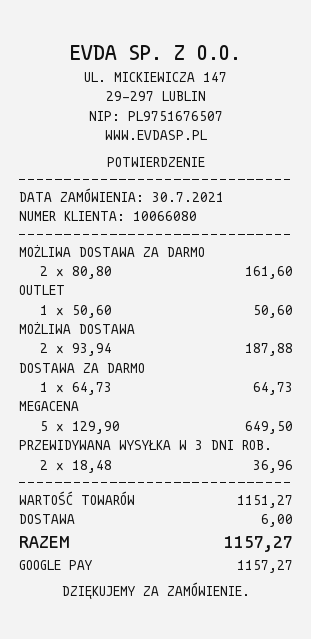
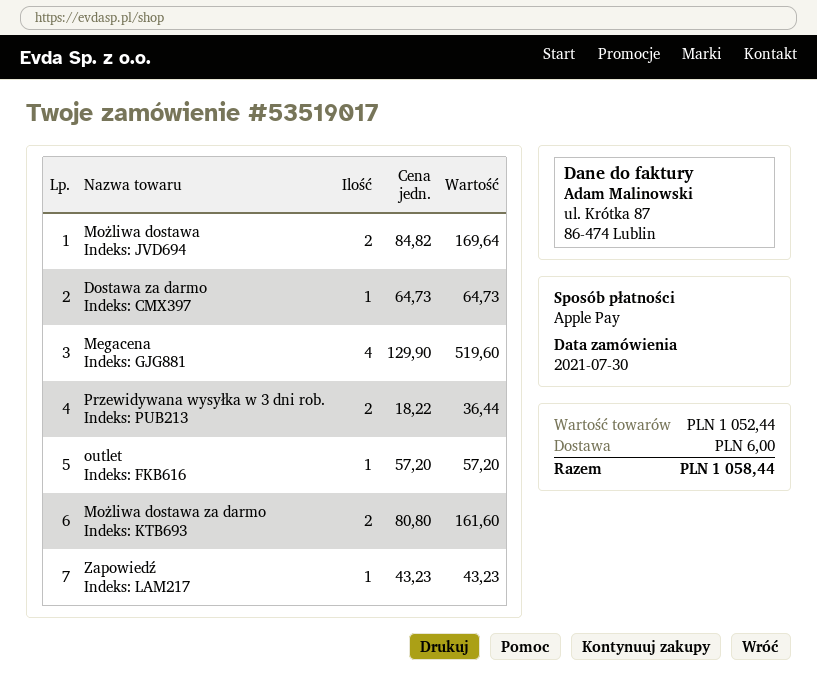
payment method: Google Pay -> Apple Pay
OUTLET: 1 x 50.60 = 50.60 -> 1 x 57.20 = 57.20
MOŻLIWA DOSTAWA: 2 x 93.94 = 187.88 -> 2 x 84.82 = 169.64
MEGACENA: 5 x 129.90 = 649.50 -> 4 x 129.90 = 519.60
PRZEWIDYWANA WYSYŁKA W 3 DNI ROB.: 2 x 18.48 = 36.96 -> 2 x 18.22 = 36.44
Zapowiedź: none -> 1 x 43.23 = 43.23
subtotal: 1151.27 -> 1052.44
total: 1157.27 -> 1058.44

